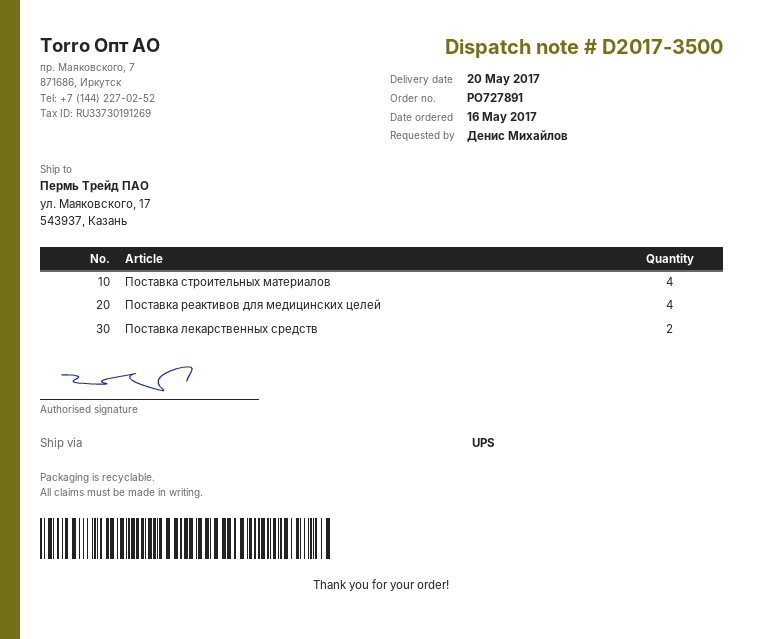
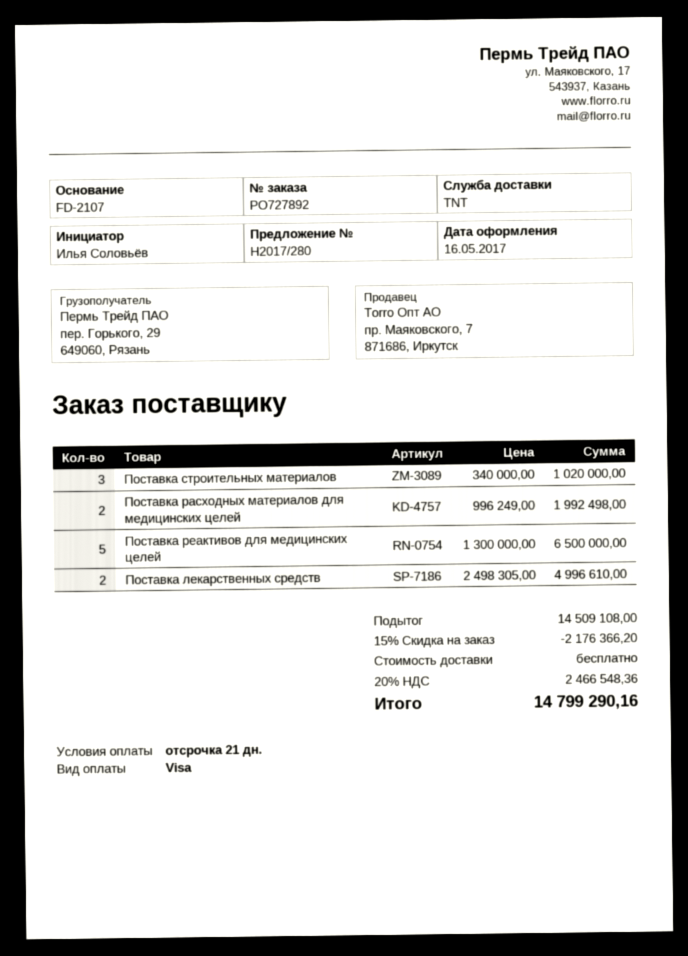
order number: PO727891 -> PO727892
ordered by: Денис Михайлов -> Илья Соловьёв
shipping method: UPS -> TNT
ship to: ул. Маяковского, 17, 543937, Казань -> пер. Горького, 29, 649060, Рязань
Поставка строительных материалов: 4 -> 3
Поставка реактивов для медицинских целей: 4 -> 5
Поставка расходных материалов для медицинских целей: none -> 2

